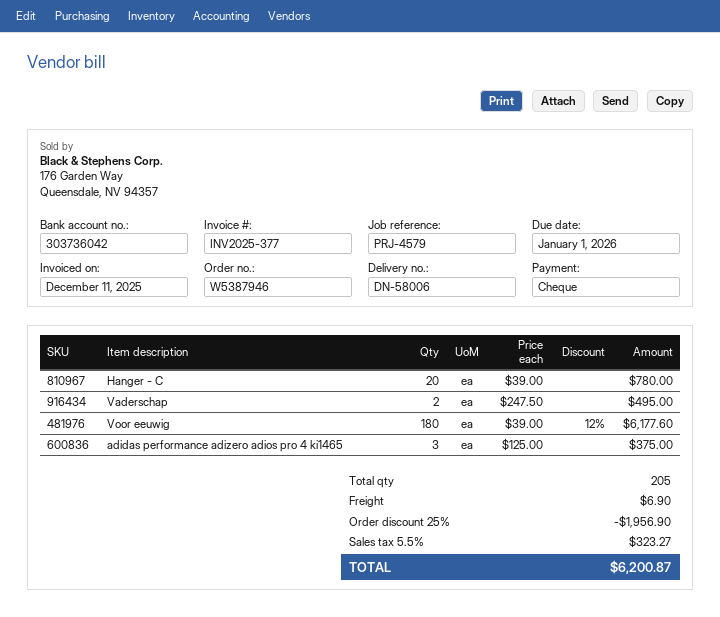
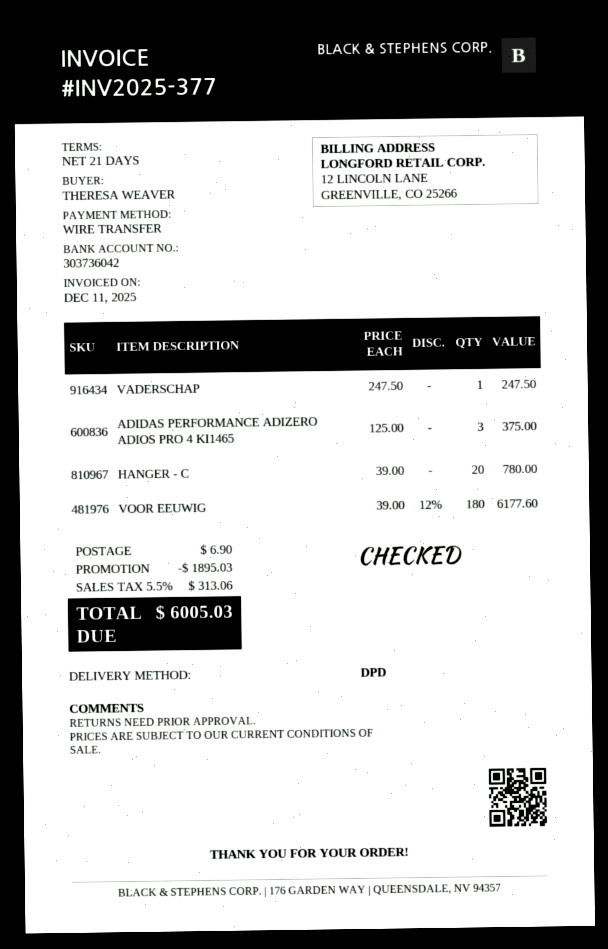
payment method: cheque -> bank transfer
Vaderschap: 2 x 247.50 = 495.00 -> 1 x 247.50 = 247.50
discount: 1956.90 -> 1895.03
tax: 5.5% = 323.27 -> 5.5% = 313.06
total: 6200.87 -> 6005.03

